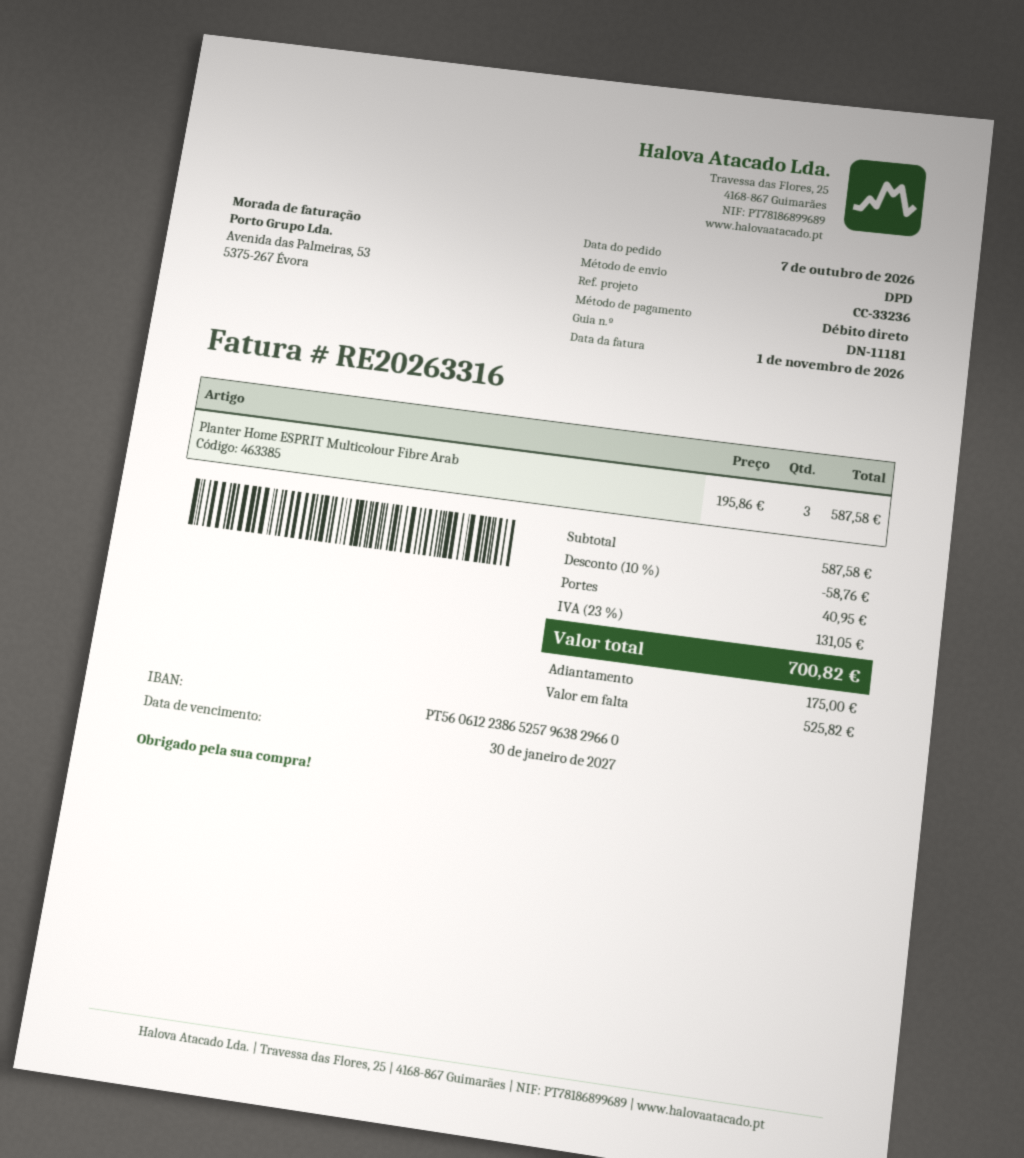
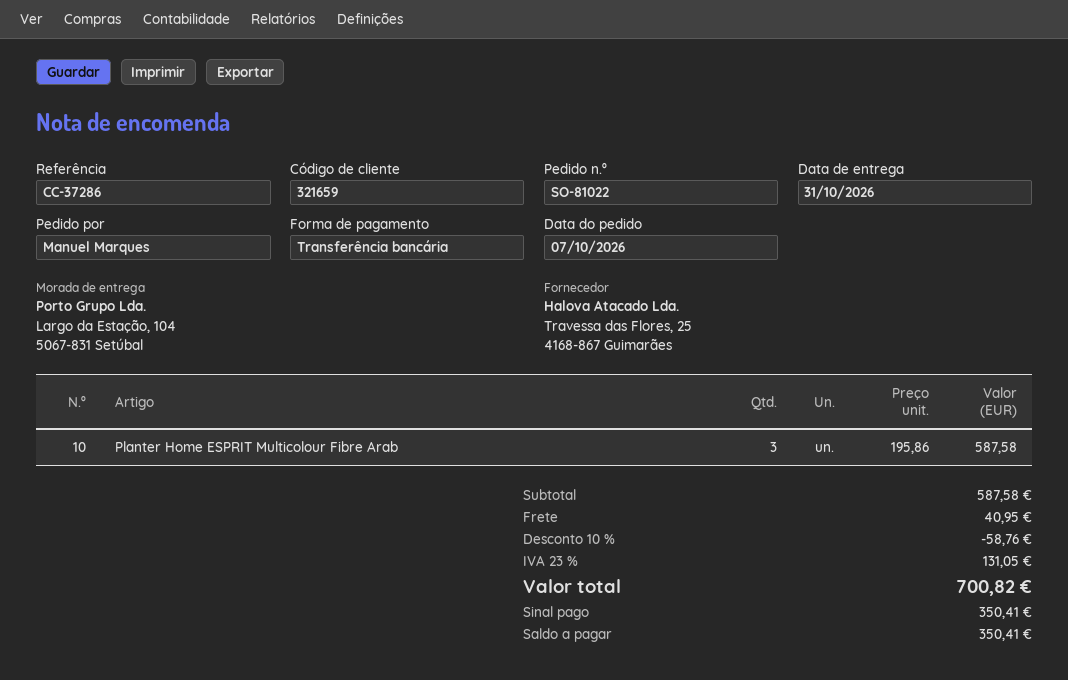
reference: CC-33236 -> CC-37286
payment method: direct debit -> bank transfer
deposit: 175.00 -> 350.41
balance: 525.82 -> 350.41

